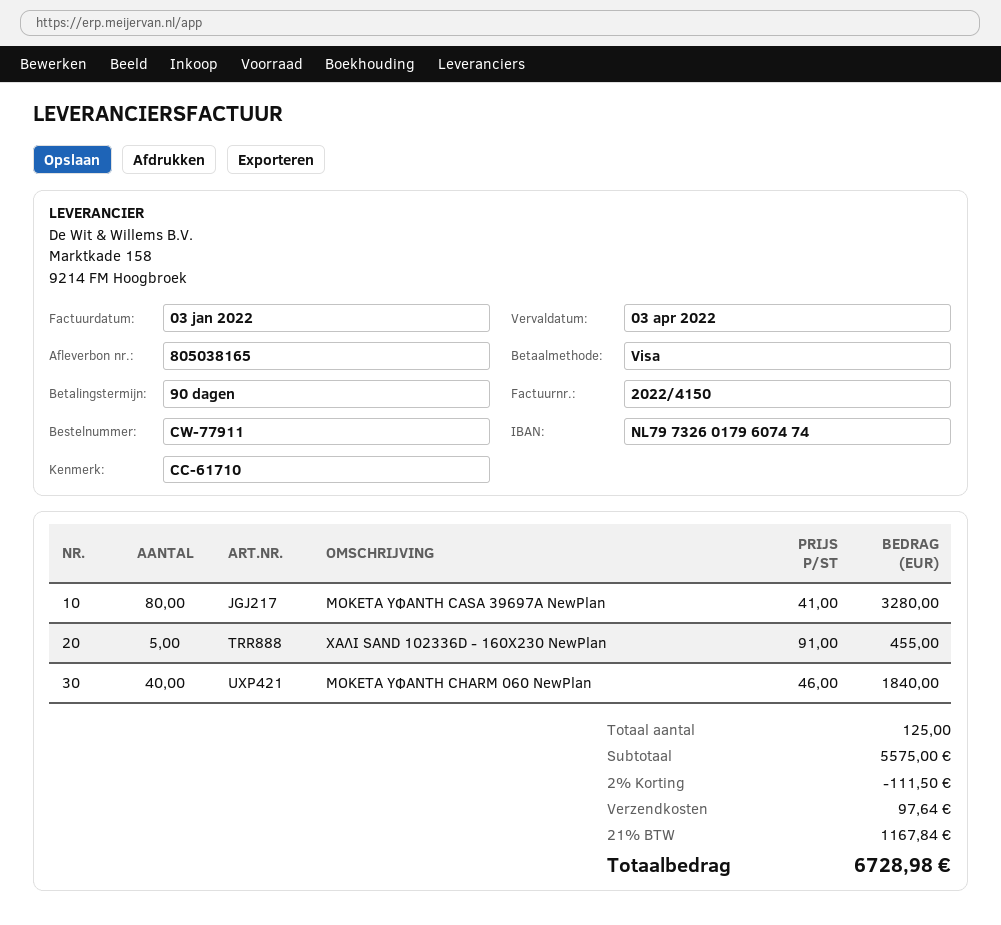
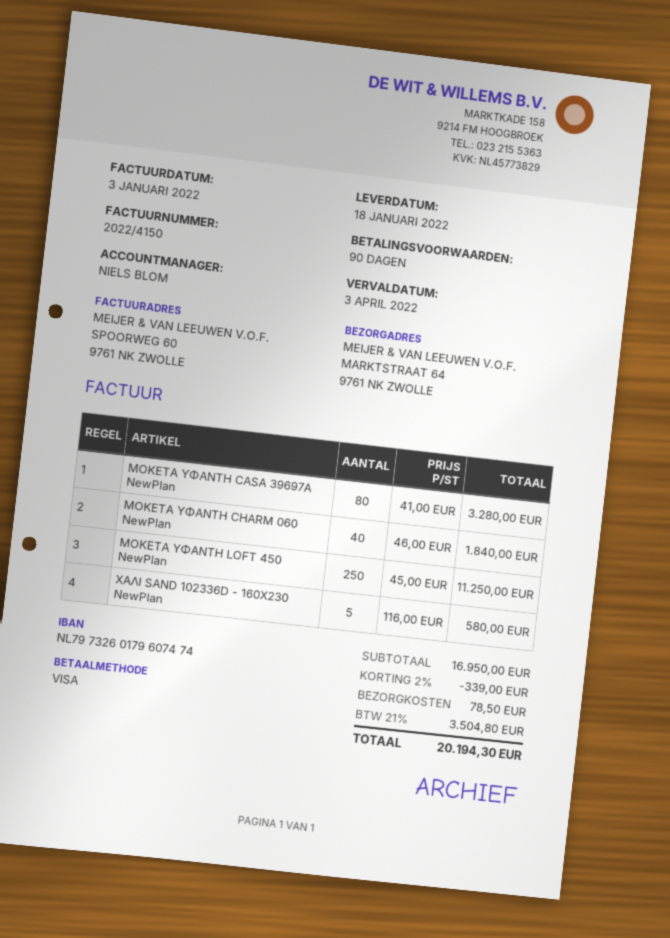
ΧΑΛΙ SAND 102336D - 160X230 NewPlan: 5 x 91.00 = 455.00 -> 5 x 116.00 = 580.00
ΜΟΚΕΤΑ ΥΦΑΝΤΗ LOFT 450 NewPlan: none -> 250 x 45.00 = 11250.00
subtotal: 5575.00 -> 16950.00
discount: 2% = 111.50 -> 2% = 339.00
shipping: 97.64 -> 78.50
tax: 21% = 1167.84 -> 21% = 3504.80
total: 6728.98 -> 20194.30

